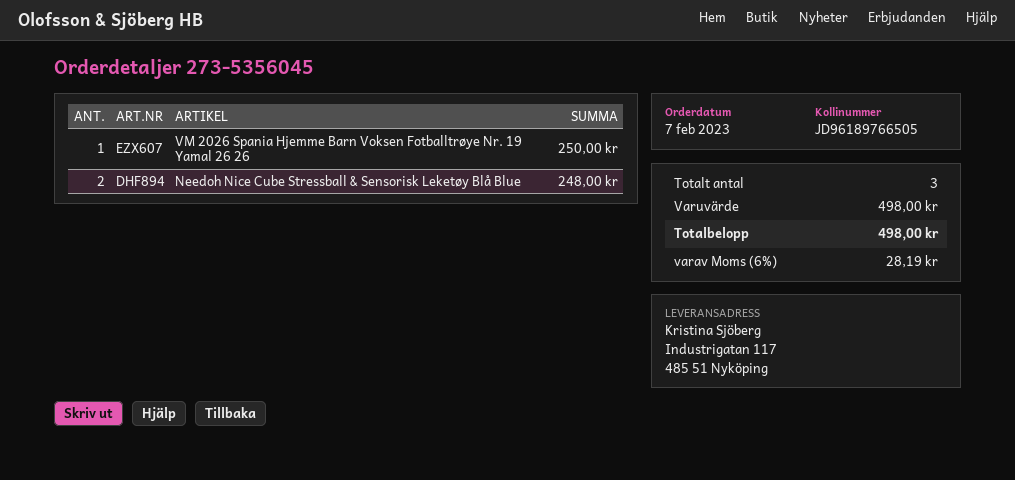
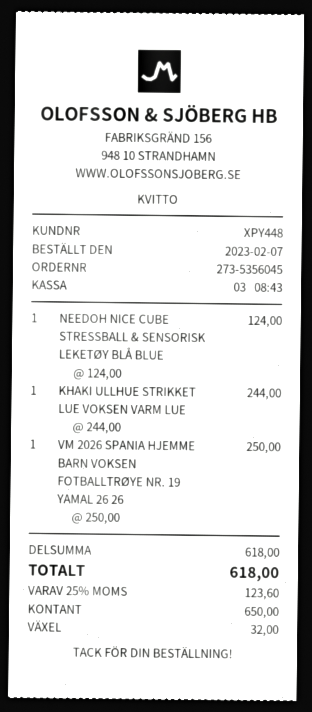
Needoh Nice Cube Stressball & Sensorisk Leketøy Blå Blue: 2 for 248.00 -> 1 for 124.00
KHAKI ULLHUE STRIKKET LUE VOKSEN VARM LUE: none -> 1 for 244.00
subtotal: 498.00 -> 618.00
tax: 6% = 28.19 -> 25% = 123.60
total: 498.00 -> 618.00

